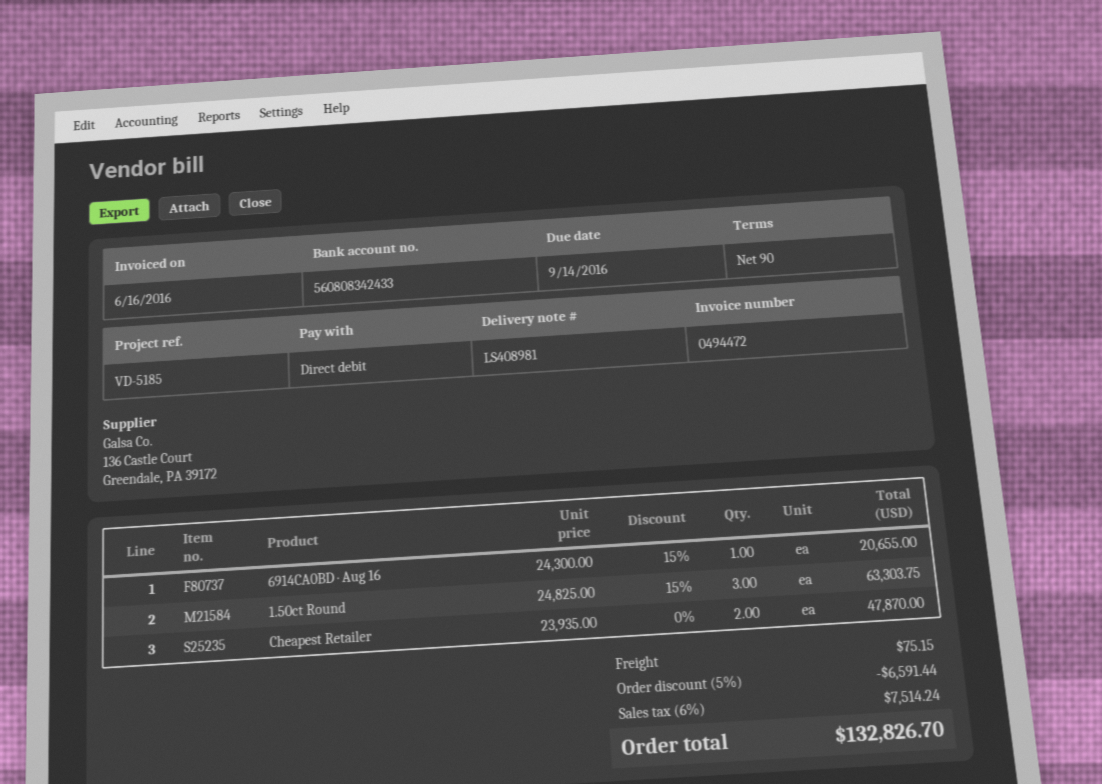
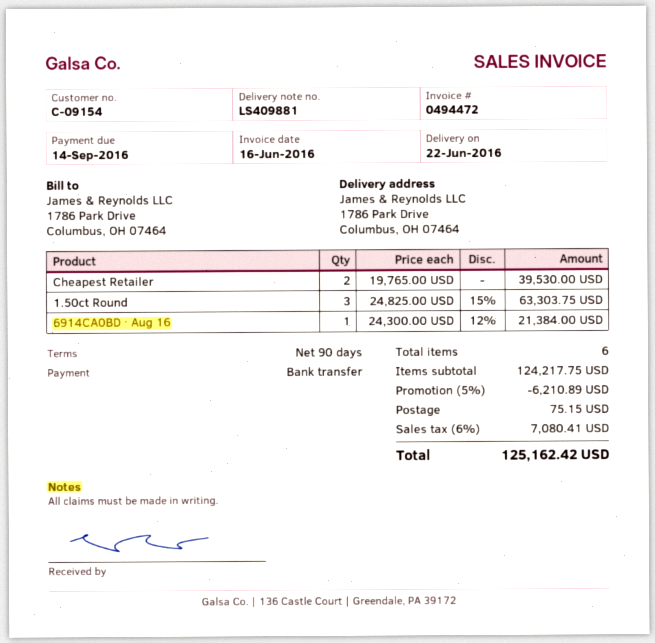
delivery note number: LS408981 -> LS409881
payment method: direct debit -> bank transfer
6914CA0BD · Aug 16: 1 x 24300.00 - 15% = 20655.00 -> 1 x 24300.00 - 12% = 21384.00
Cheapest Retailer: 2 x 23935.00 = 47870.00 -> 2 x 19765.00 = 39530.00
discount: 5% = 6591.44 -> 5% = 6210.89
tax: 6% = 7514.24 -> 6% = 7080.41
total: 132826.70 -> 125162.42

